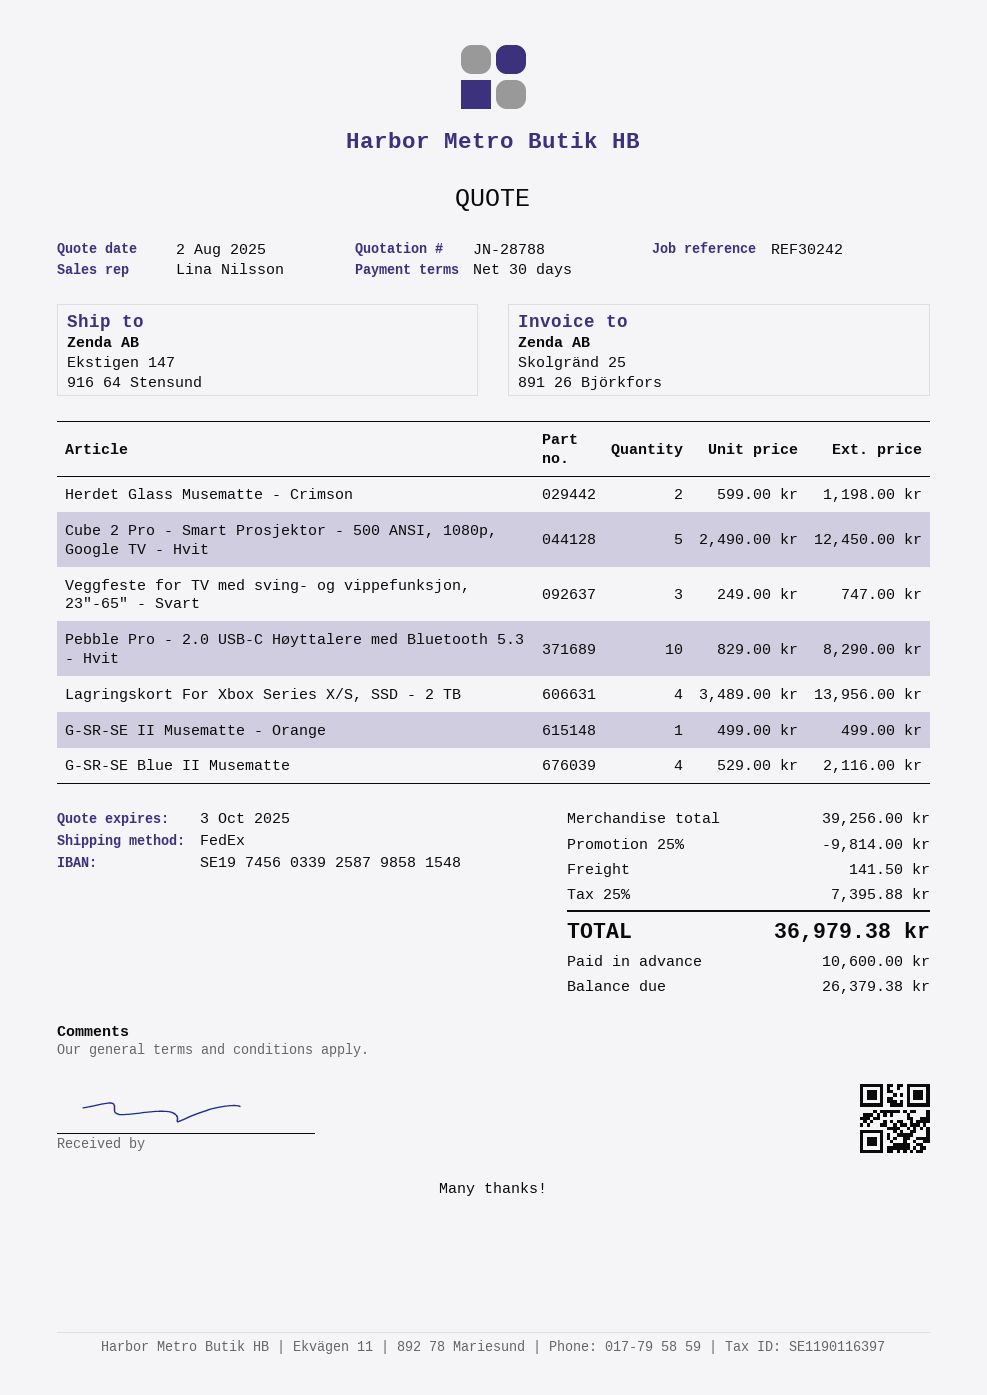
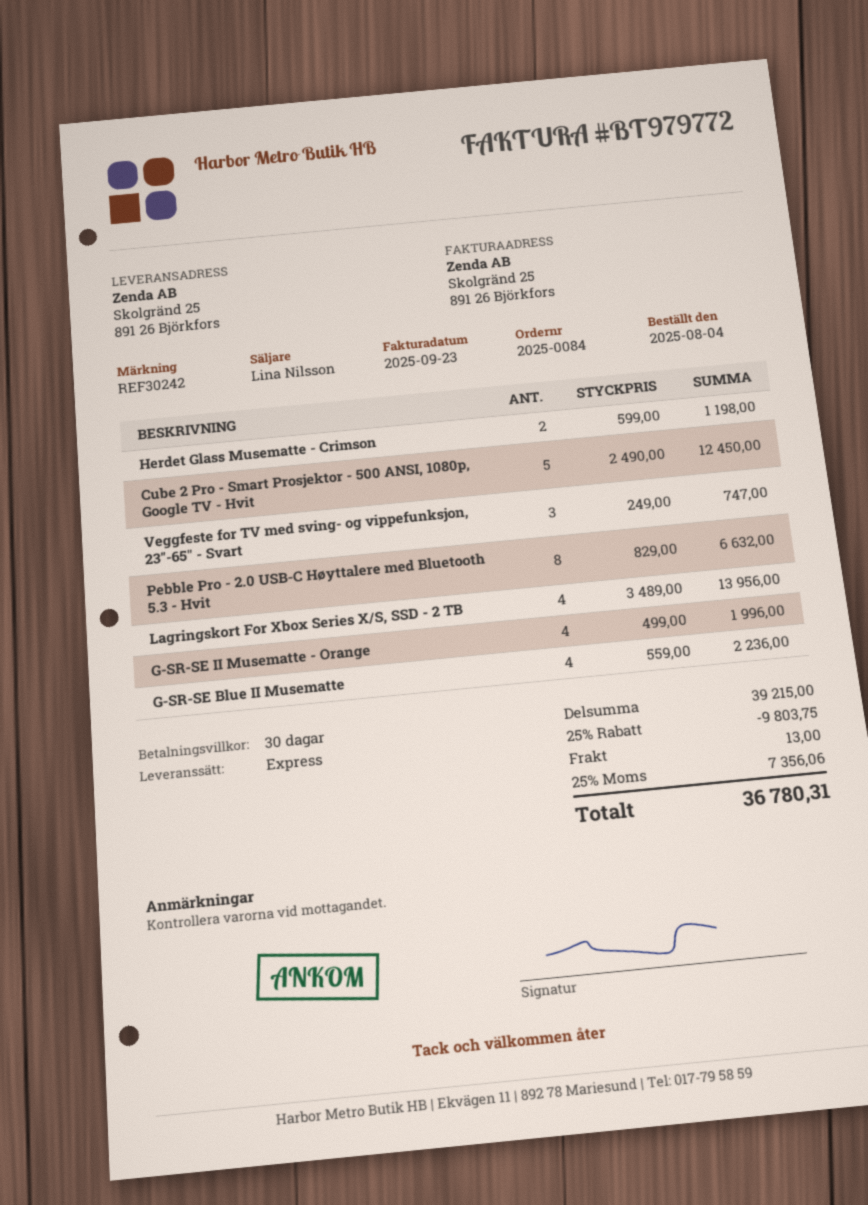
shipping method: FedEx -> express
ship to: Ekstigen 147, 916 64 Stensund -> Skolgränd 25, 891 26 Björkfors
Pebble Pro - 2.0 USB-C Høyttalere med Bluetooth 5.3 - Hvit: 10 x 829.00 = 8290.00 -> 8 x 829.00 = 6632.00
G-SR-SE II Musematte - Orange: 1 x 499.00 = 499.00 -> 4 x 499.00 = 1996.00
G-SR-SE Blue II Musematte: 4 x 529.00 = 2116.00 -> 4 x 559.00 = 2236.00
subtotal: 39256.00 -> 39215.00
discount: 25% = 9814.00 -> 25% = 9803.75
shipping: 141.50 -> 13.00
tax: 25% = 7395.88 -> 25% = 7356.06
total: 36979.38 -> 36780.31

